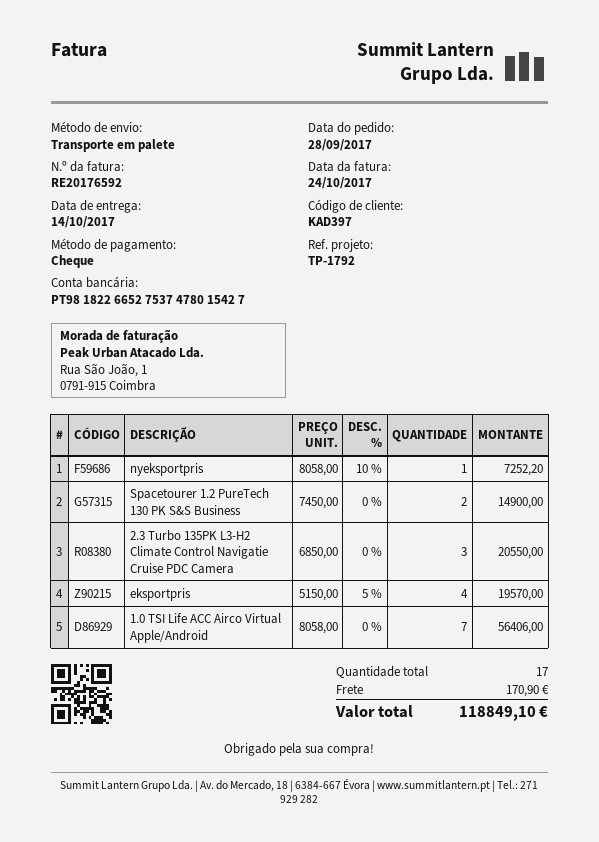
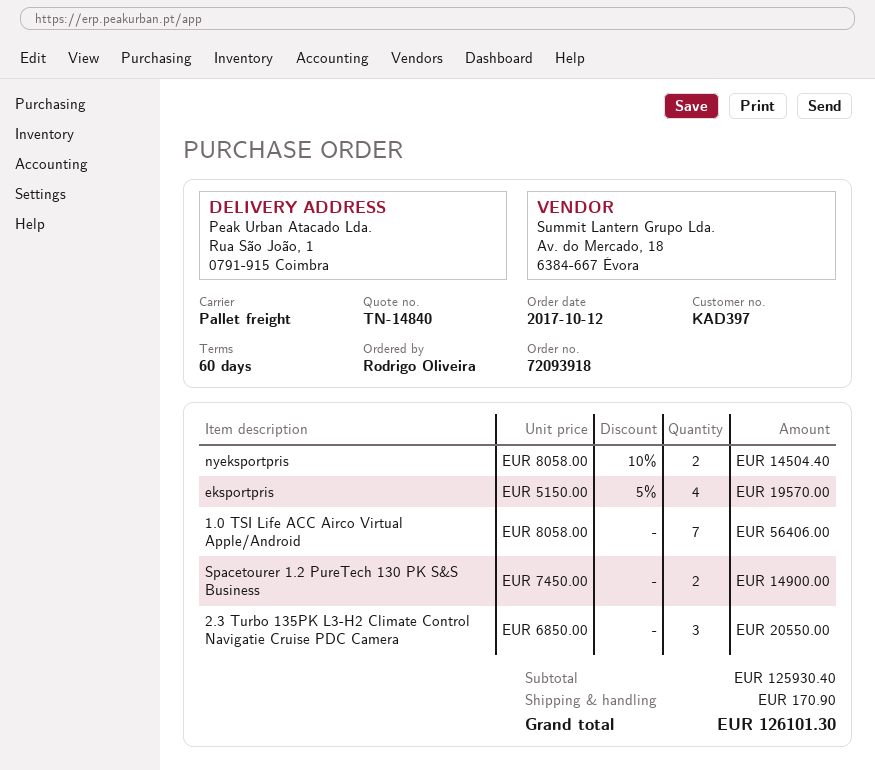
order date: 2017-09-28 -> 2017-10-12
nyeksportpris: 1 x 8058.00 - 10% = 7252.20 -> 2 x 8058.00 - 10% = 14504.40
total: 118849.10 -> 126101.30

